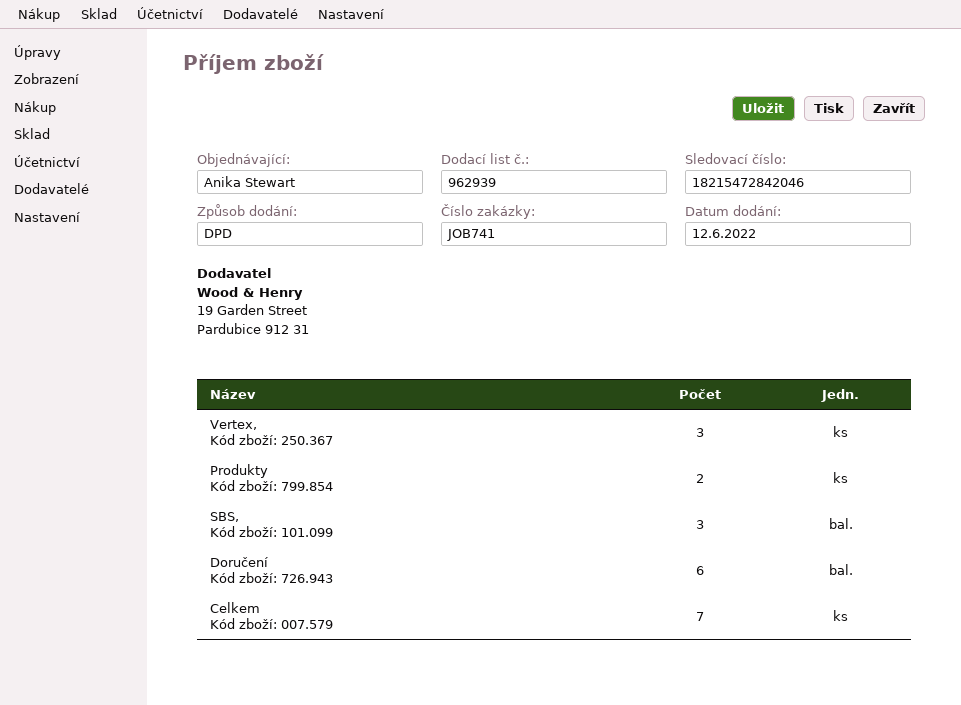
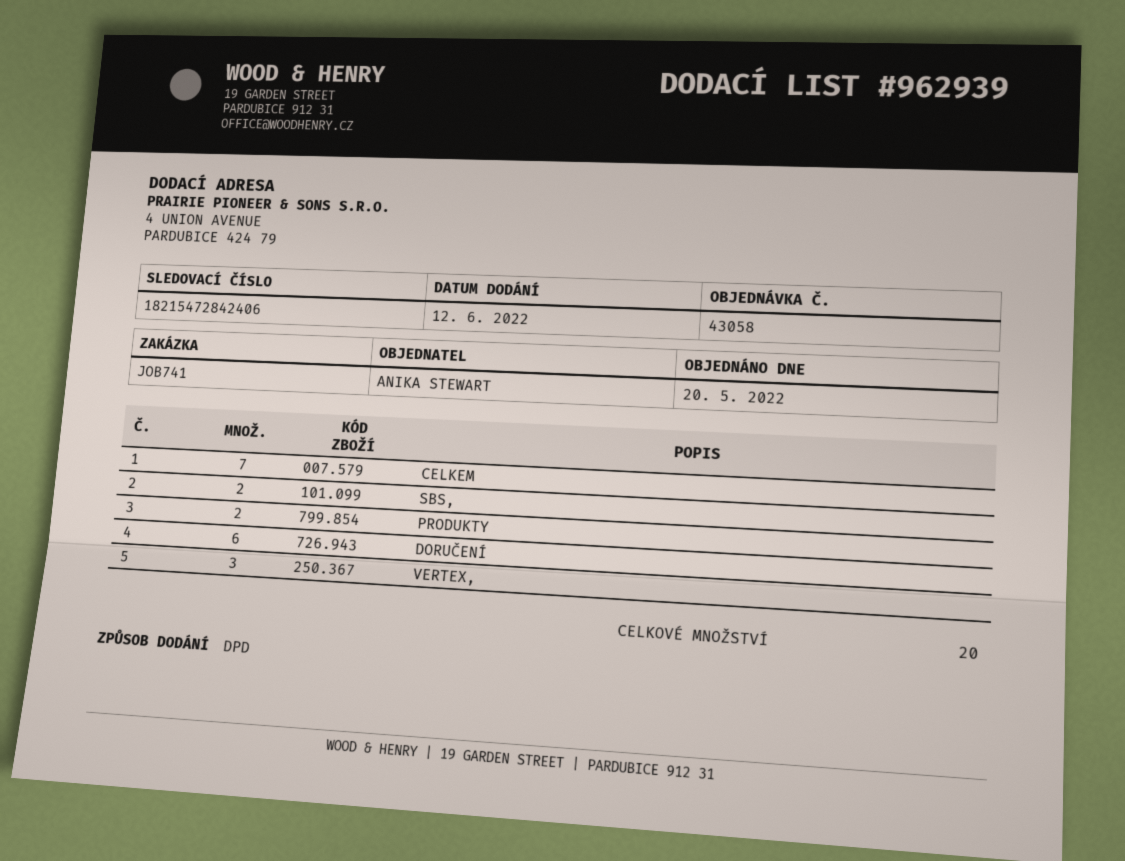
tracking number: 18215472842046 -> 18215472842406
SBS,: 3 -> 2

